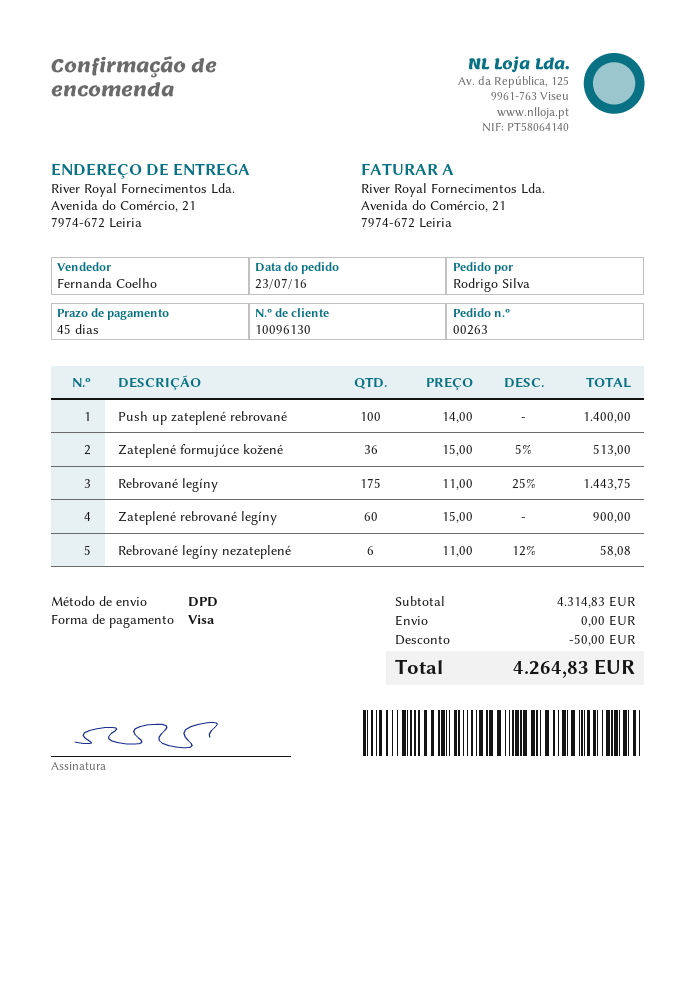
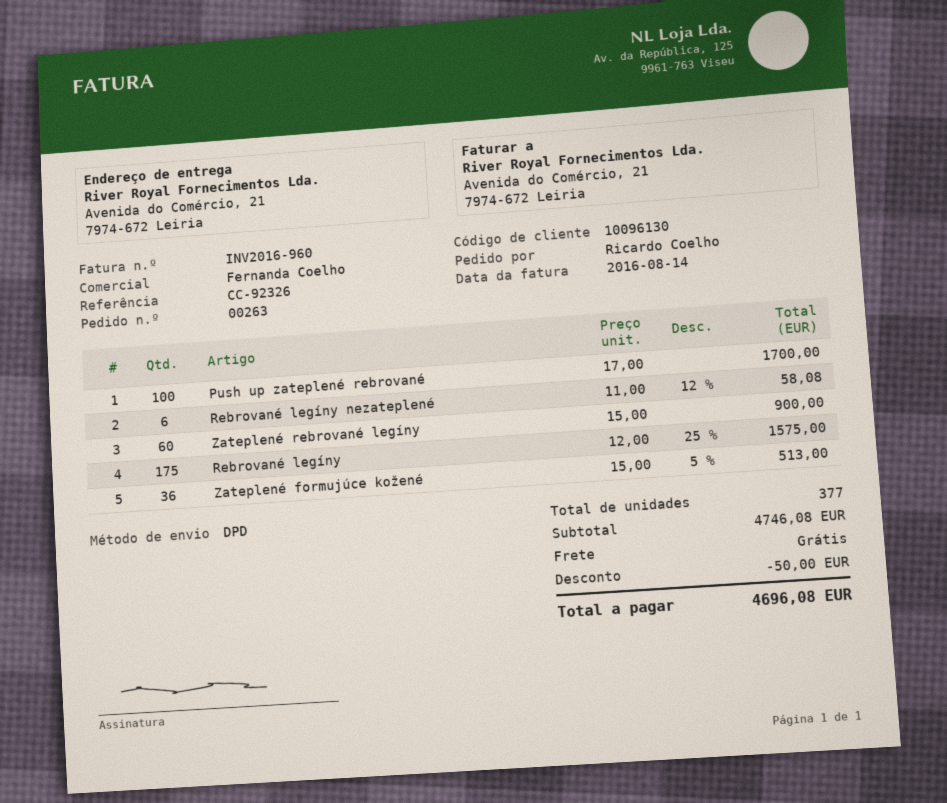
ordered by: Rodrigo Silva -> Ricardo Coelho
Push up zateplené rebrované: 100 x 14.00 = 1400.00 -> 100 x 17.00 = 1700.00
Rebrované legíny: 175 x 11.00 - 25% = 1443.75 -> 175 x 12.00 - 25% = 1575.00
subtotal: 4314.83 -> 4746.08
total: 4264.83 -> 4696.08

